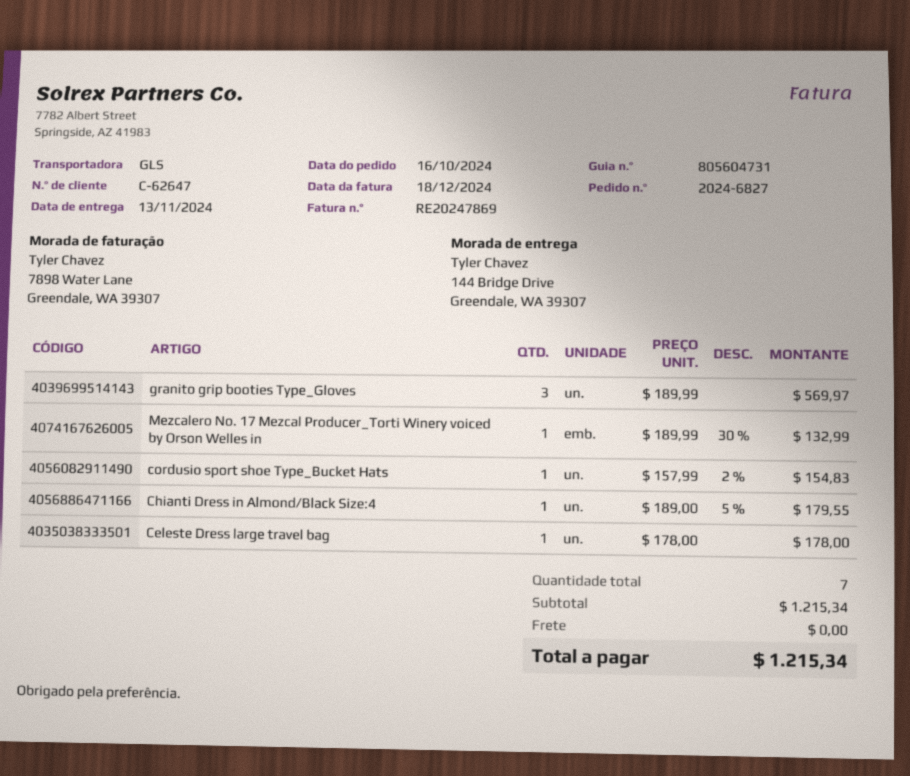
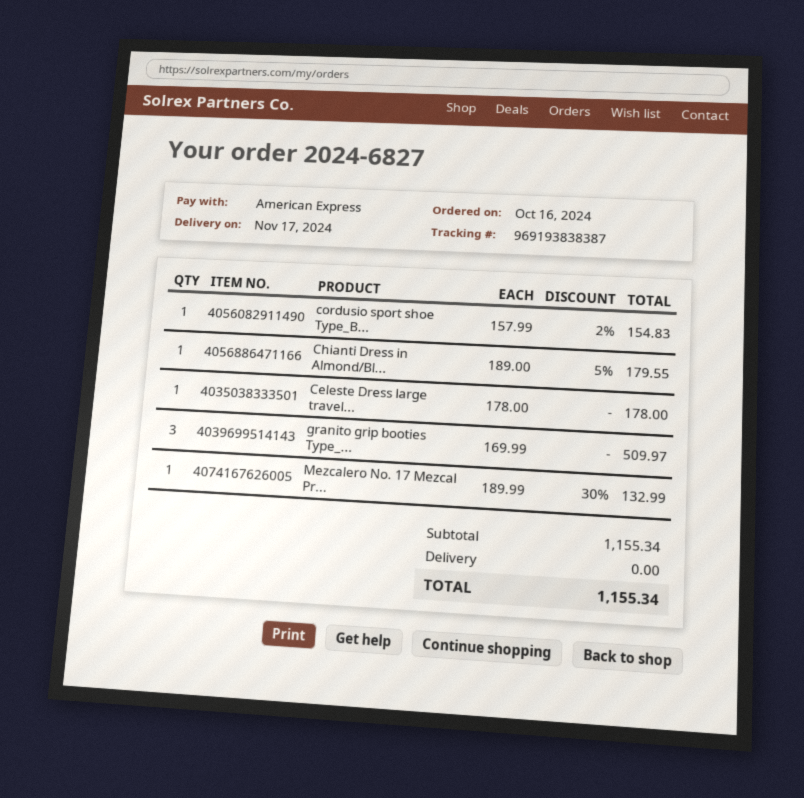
delivery date: 2024-11-13 -> 2024-11-17
granito grip booties Type_Gloves: 3 x 189.99 = 569.97 -> 3 x 169.99 = 509.97
subtotal: 1215.34 -> 1155.34
total: 1215.34 -> 1155.34

